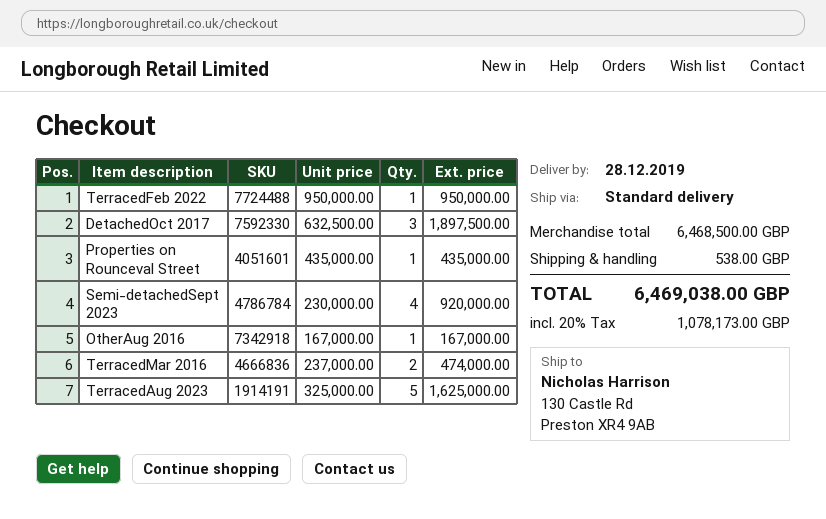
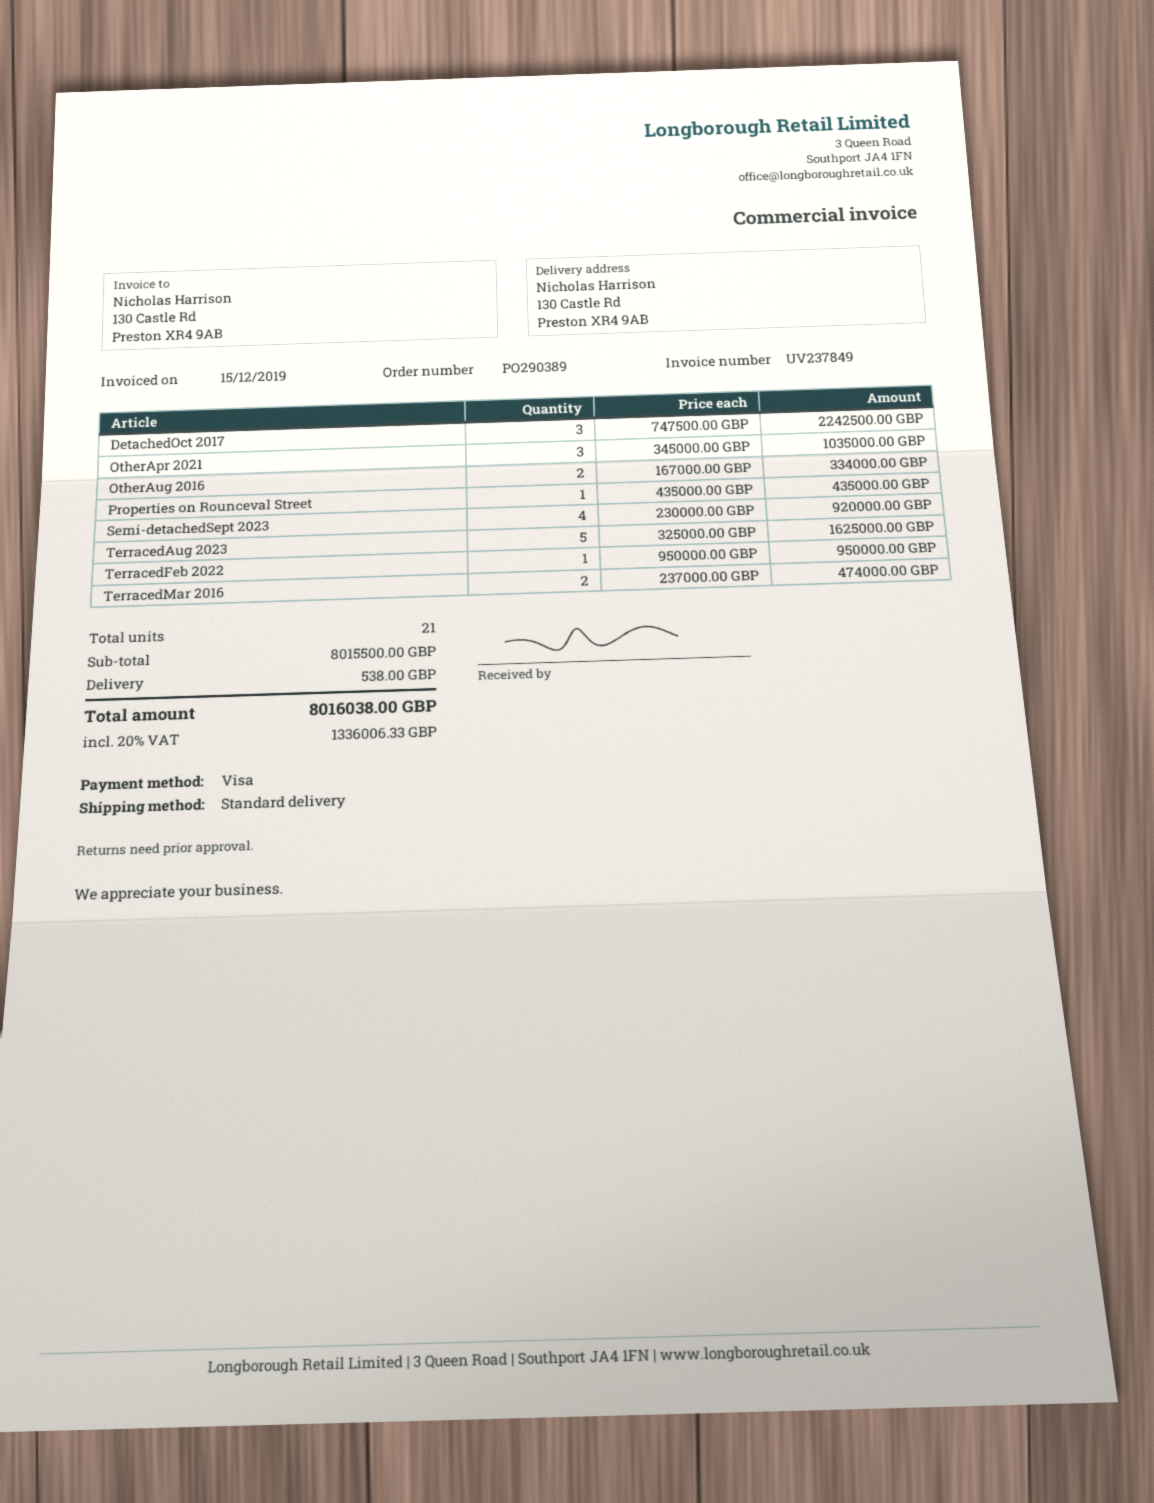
DetachedOct 2017: 3 x 632500.00 = 1897500.00 -> 3 x 747500.00 = 2242500.00
OtherAug 2016: 1 x 167000.00 = 167000.00 -> 2 x 167000.00 = 334000.00
OtherApr 2021: none -> 3 x 345000.00 = 1035000.00
subtotal: 6468500.00 -> 8015500.00
tax: 20% = 1078173.00 -> 20% = 1336006.33
total: 6469038.00 -> 8016038.00

